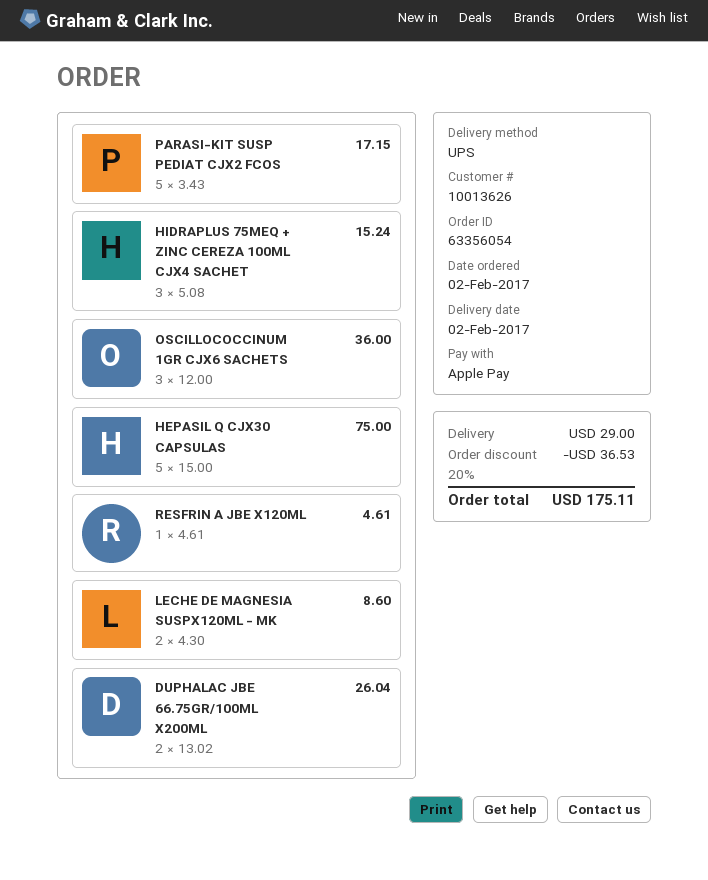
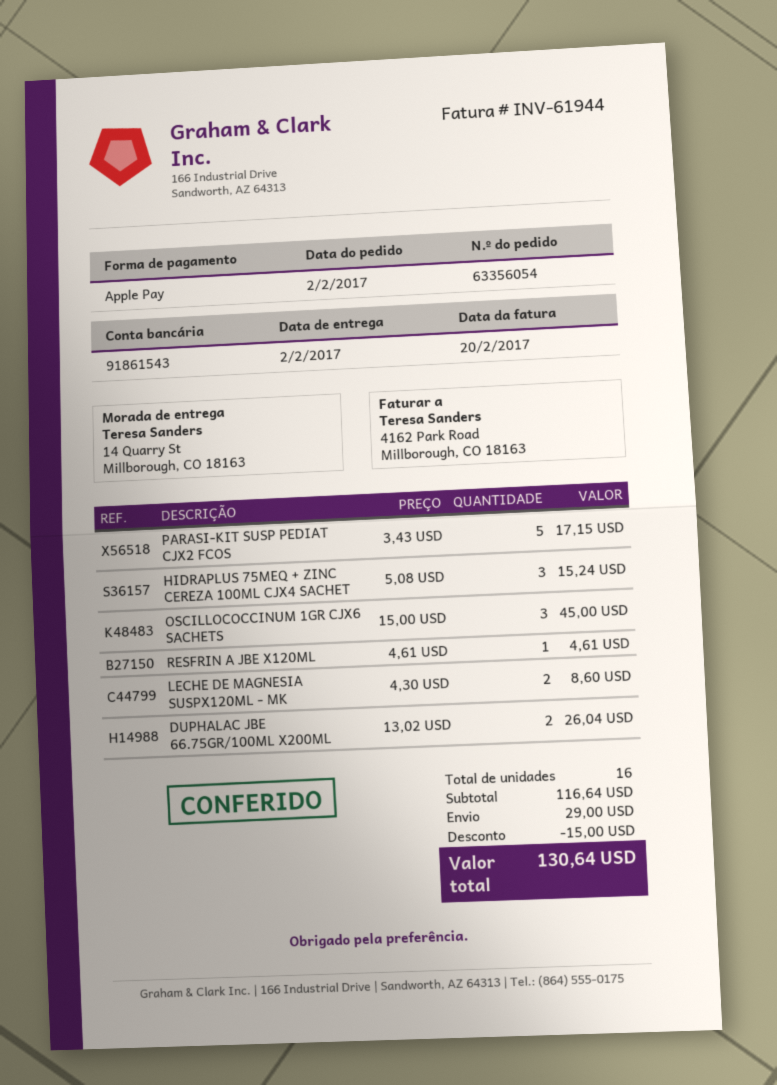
OSCILLOCOCCINUM 1GR CJX6 SACHETS: 3 x 12.00 = 36.00 -> 3 x 15.00 = 45.00
HEPASIL Q CJX30 CAPSULAS: 5 x 15.00 = 75.00 -> none
discount: 36.53 -> 15.00
total: 175.11 -> 130.64

